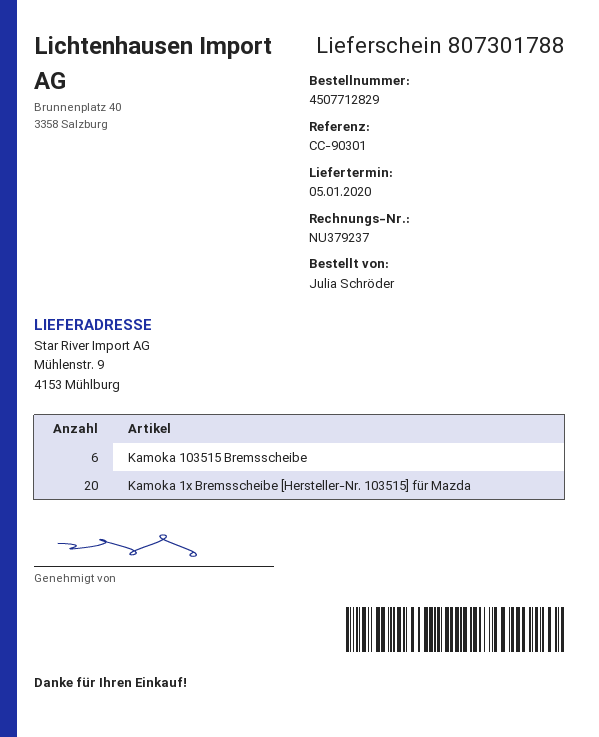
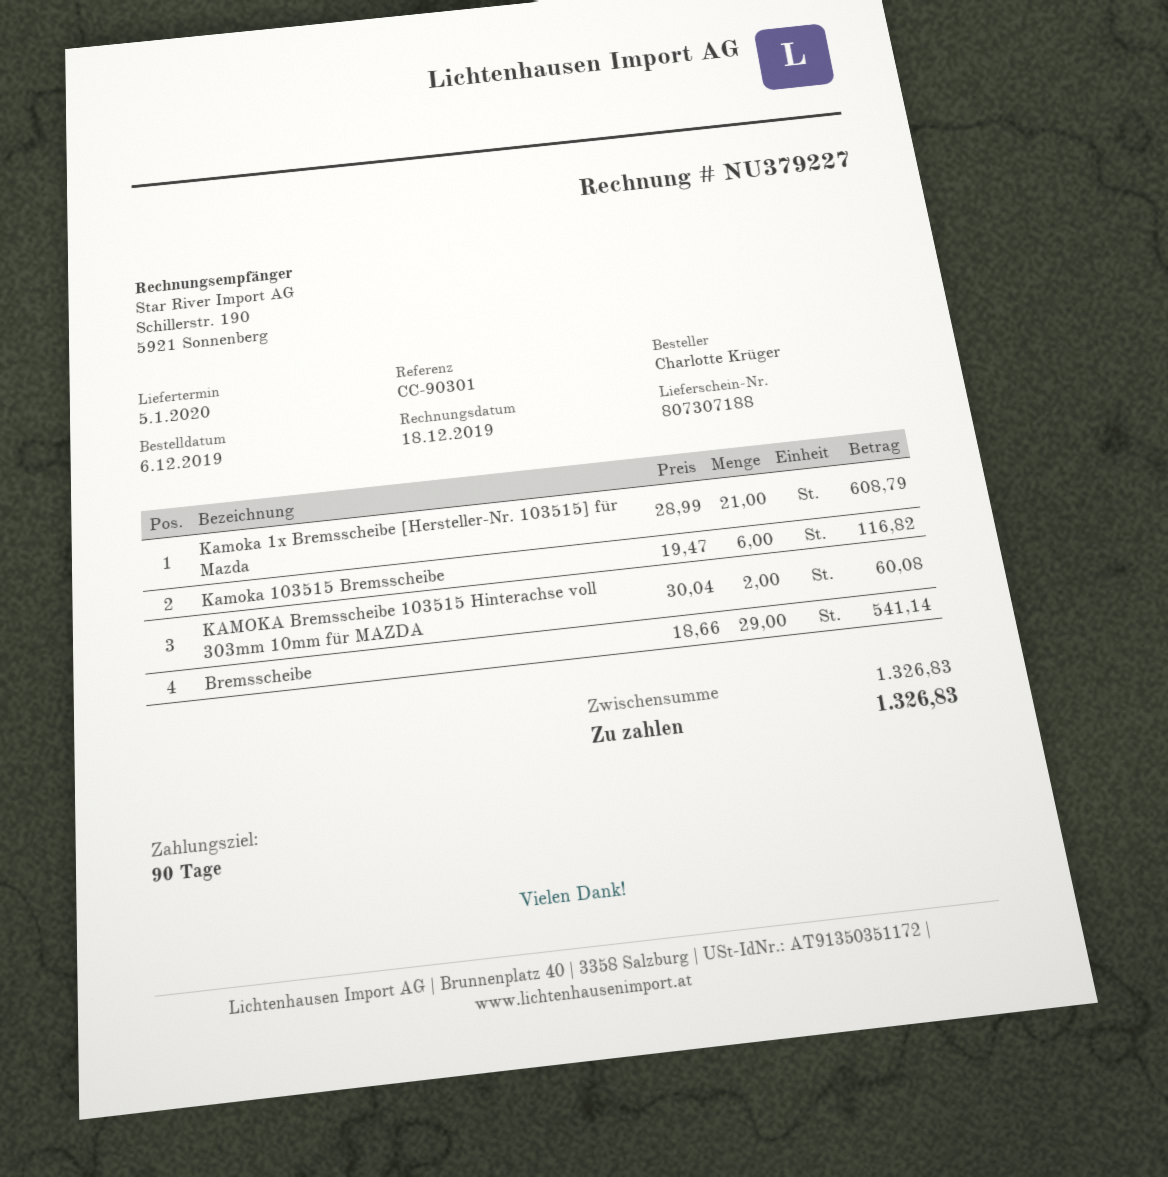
delivery note number: 807301788 -> 807307188
invoice number: NU379237 -> NU379227
ordered by: Julia Schröder -> Charlotte Krüger
Kamoka 1x Bremsscheibe [Hersteller-Nr. 103515] für Mazda: 20 -> 21
KAMOKA Bremsscheibe 103515 Hinterachse voll 303mm 10mm für MAZDA: none -> 2
Bremsscheibe: none -> 29

